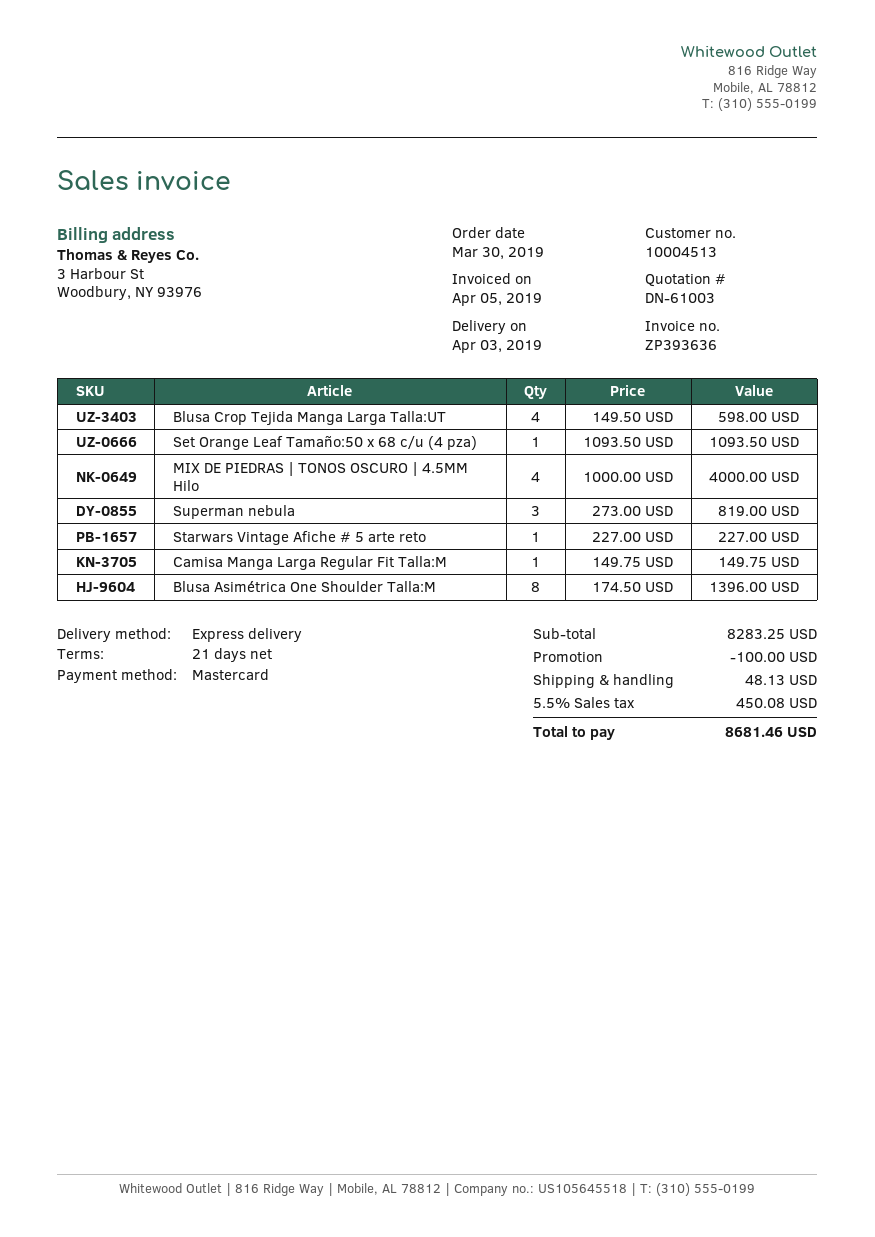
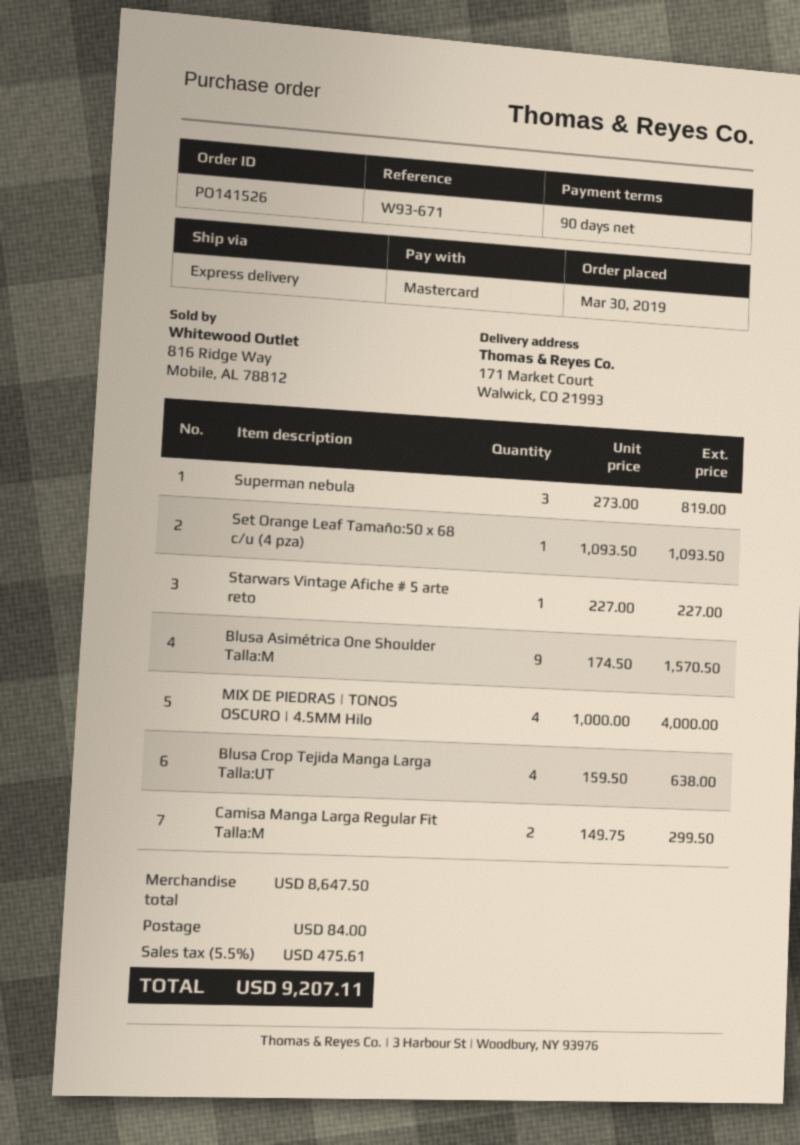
payment terms: 21 days -> 90 days
Blusa Crop Tejida Manga Larga Talla:UT: 4 x 149.50 = 598.00 -> 4 x 159.50 = 638.00
Camisa Manga Larga Regular Fit Talla:M: 1 x 149.75 = 149.75 -> 2 x 149.75 = 299.50
Blusa Asimétrica One Shoulder Talla:M: 8 x 174.50 = 1396.00 -> 9 x 174.50 = 1570.50
subtotal: 8283.25 -> 8647.50
discount: 100.00 -> none
shipping: 48.13 -> 84.00
tax: 5.5% = 450.08 -> 5.5% = 475.61
total: 8681.46 -> 9207.11

